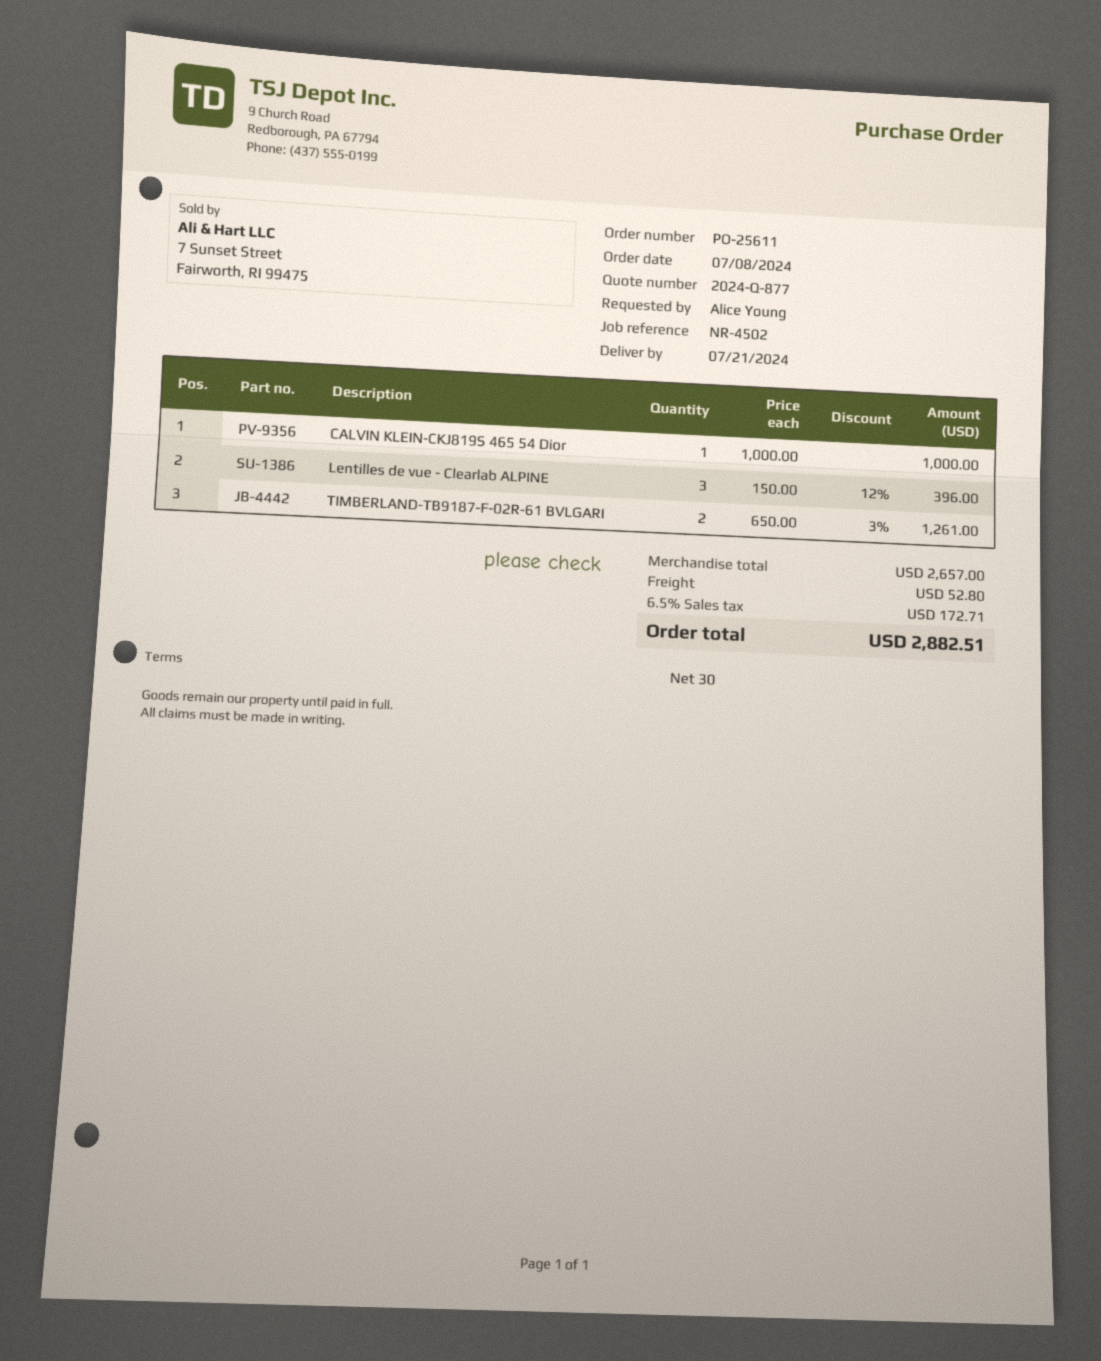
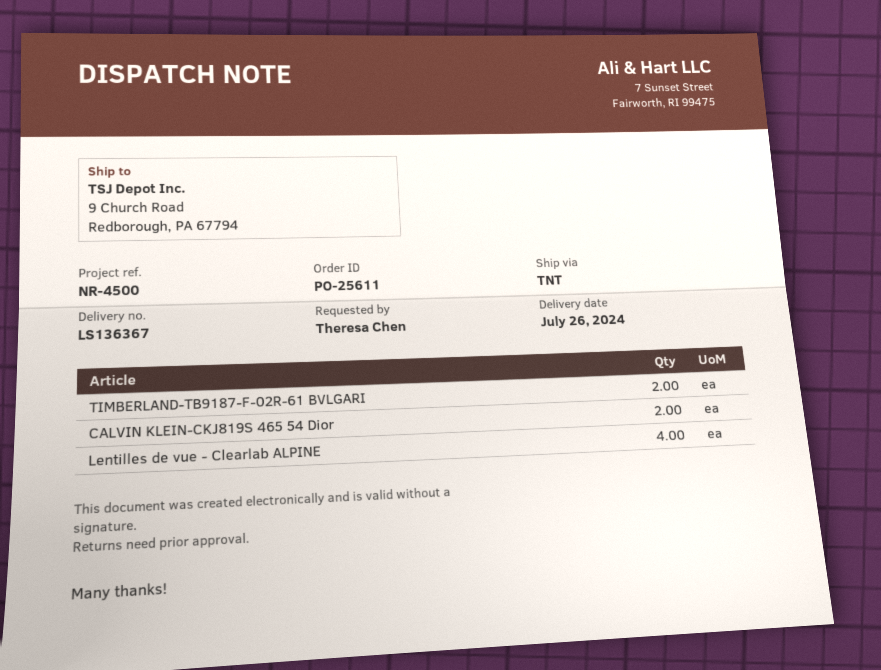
delivery date: 2024-07-21 -> 2024-07-26
reference: NR-4502 -> NR-4500
ordered by: Alice Young -> Theresa Chen
CALVIN KLEIN-CKJ819S 465 54 Dior: 1 -> 2
Lentilles de vue - Clearlab ALPINE: 3 -> 4

